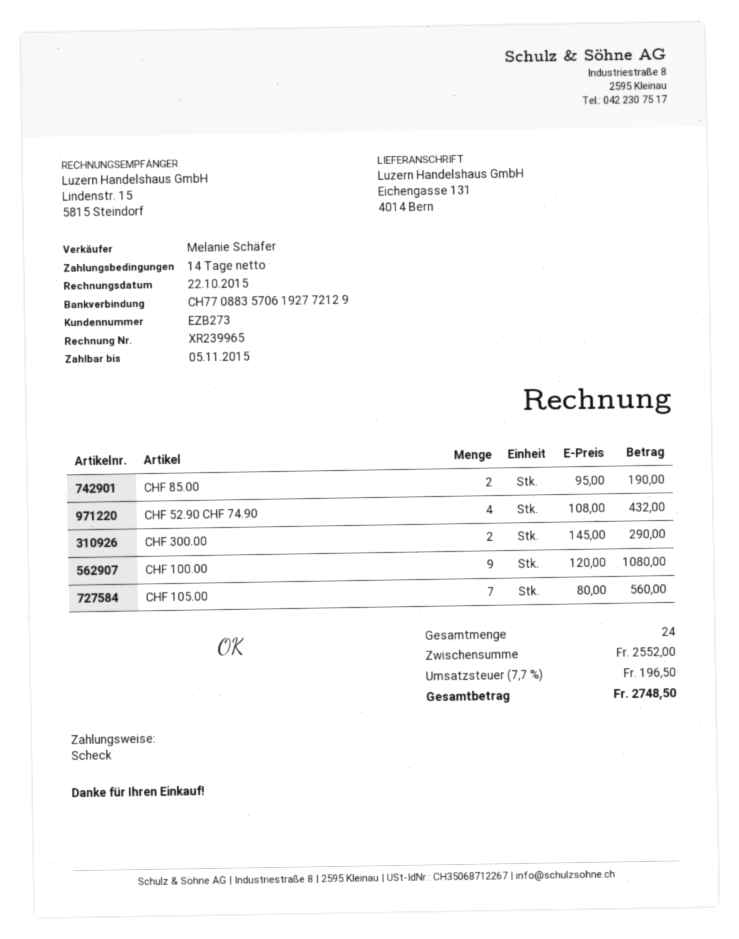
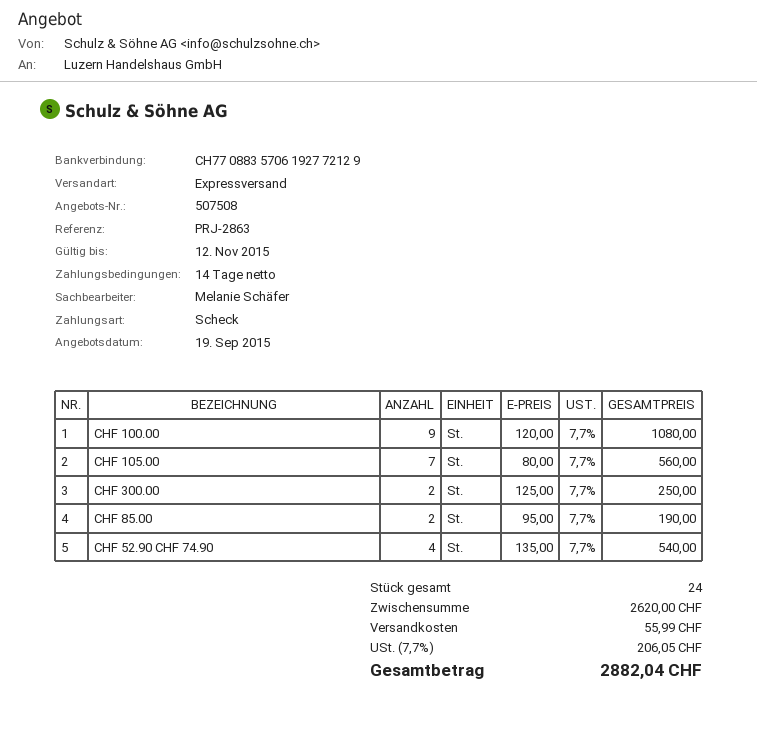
CHF 52.90 CHF 74.90: 4 x 108.00 = 432.00 -> 4 x 135.00 = 540.00
CHF 300.00: 2 x 145.00 = 290.00 -> 2 x 125.00 = 250.00
subtotal: 2552.00 -> 2620.00
shipping: none -> 55.99
tax: 7.7% = 196.50 -> 7.7% = 206.05
total: 2748.50 -> 2882.04

